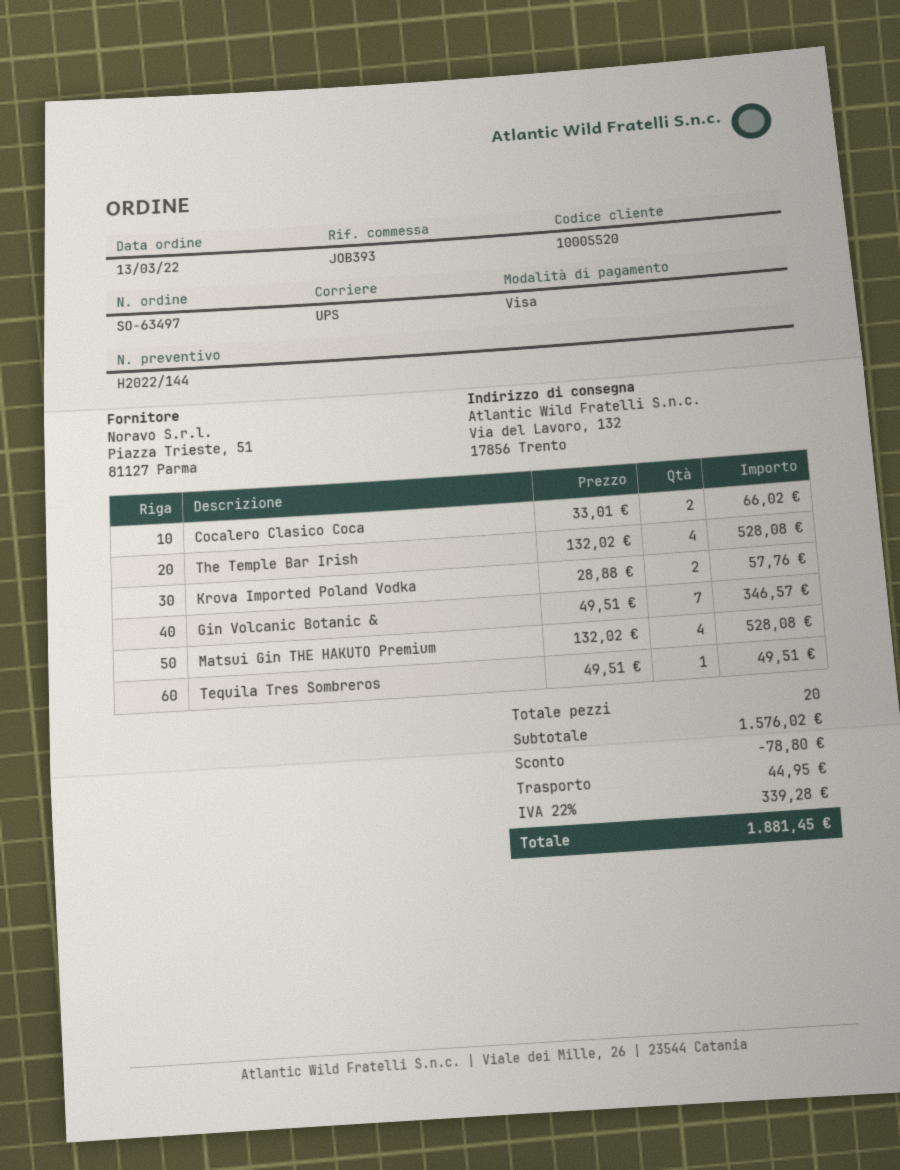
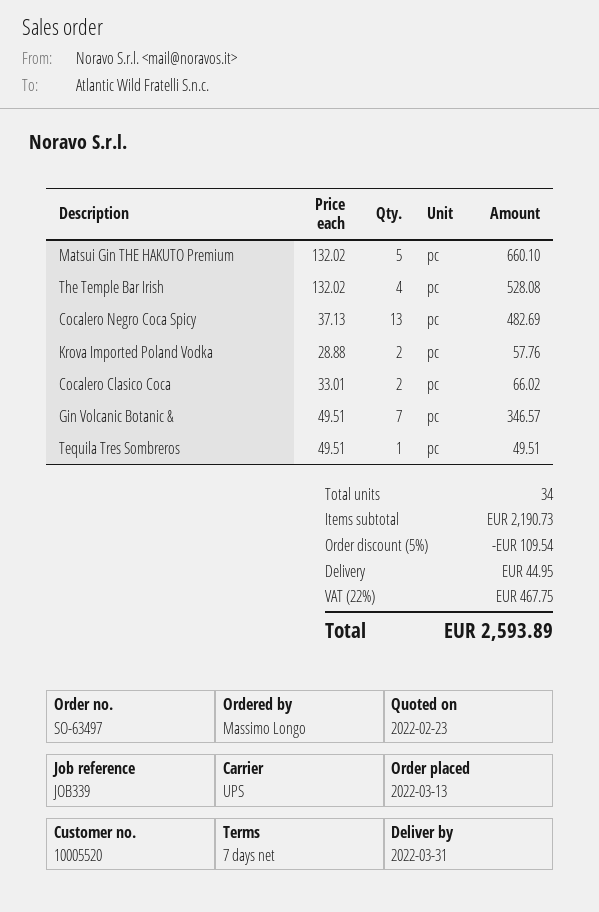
reference: JOB393 -> JOB339
Matsui Gin THE HAKUTO Premium: 4 x 132.02 = 528.08 -> 5 x 132.02 = 660.10
Cocalero Negro Coca Spicy: none -> 13 x 37.13 = 482.69
total quantity: 20 -> 34
subtotal: 1576.02 -> 2190.73
discount: 78.80 -> 109.54
tax: 22% = 339.28 -> 22% = 467.75
total: 1881.45 -> 2593.89

